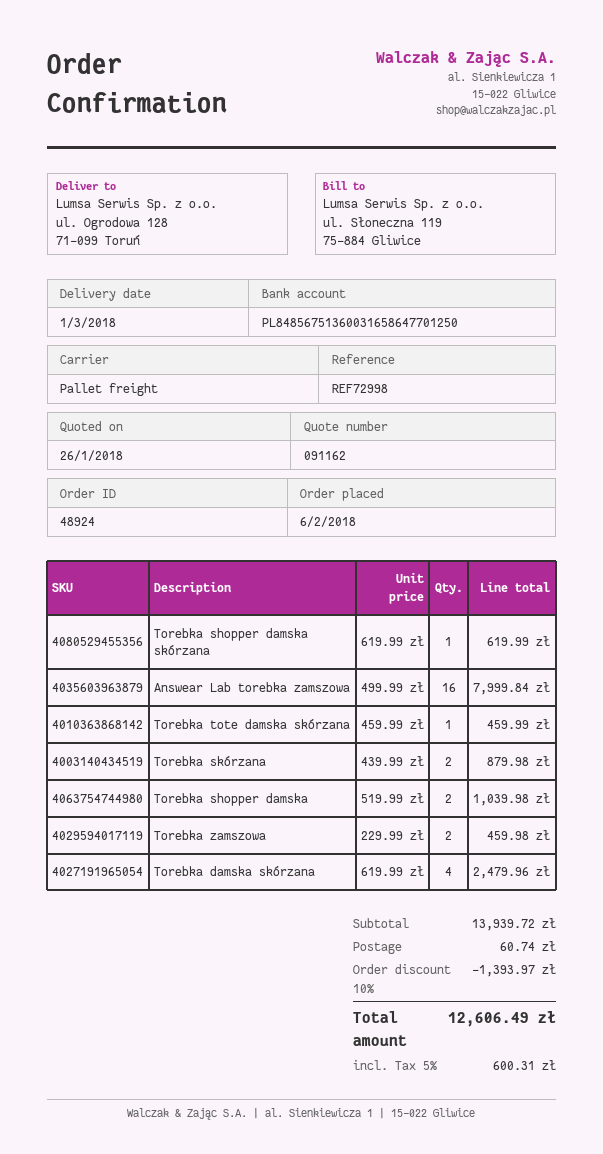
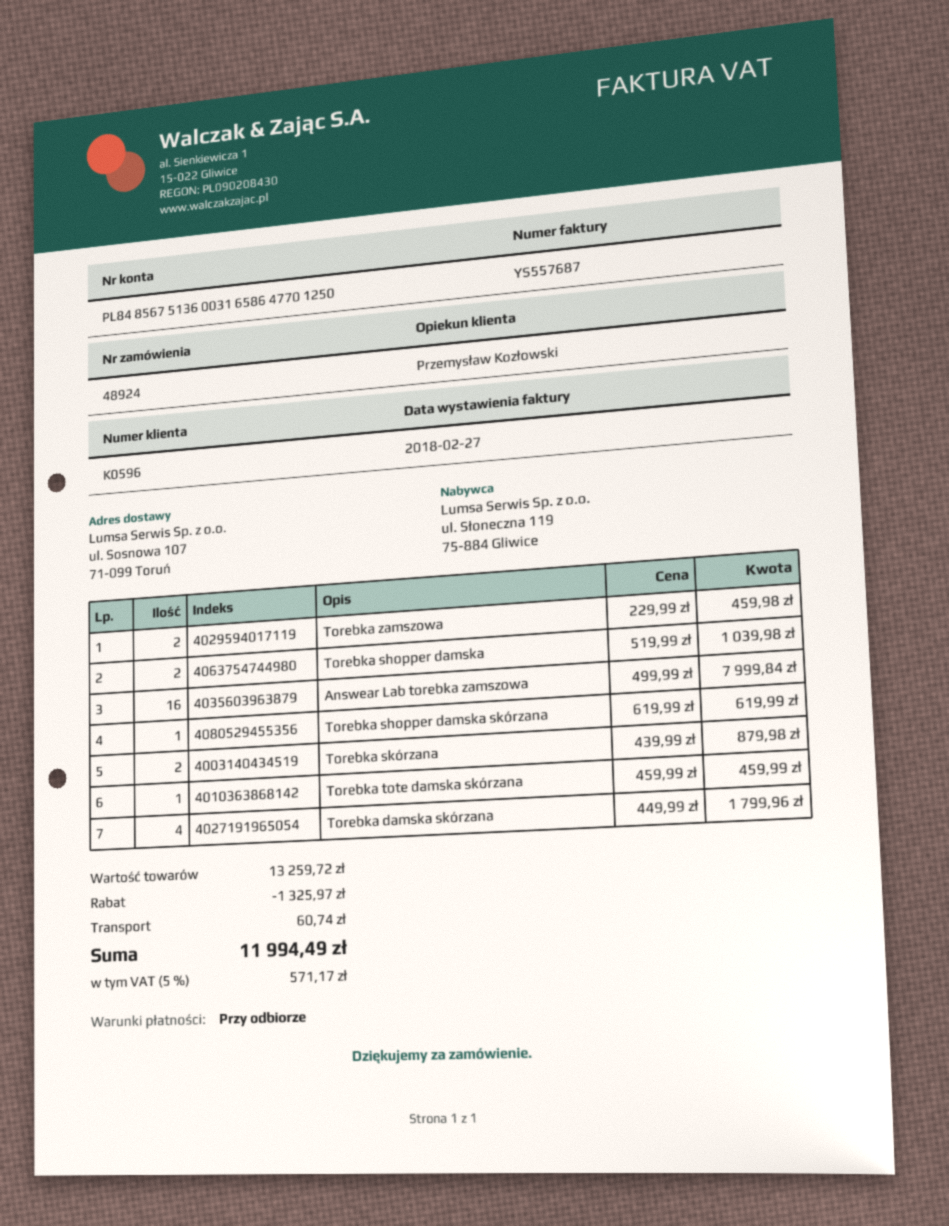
ship to: ul. Ogrodowa 128, 71-099 Toruń -> ul. Sosnowa 107, 71-099 Toruń
Torebka damska skórzana: 4 x 619.99 = 2479.96 -> 4 x 449.99 = 1799.96
subtotal: 13939.72 -> 13259.72
discount: 1393.97 -> 1325.97
tax: 5% = 600.31 -> 5% = 571.17
total: 12606.49 -> 11994.49

